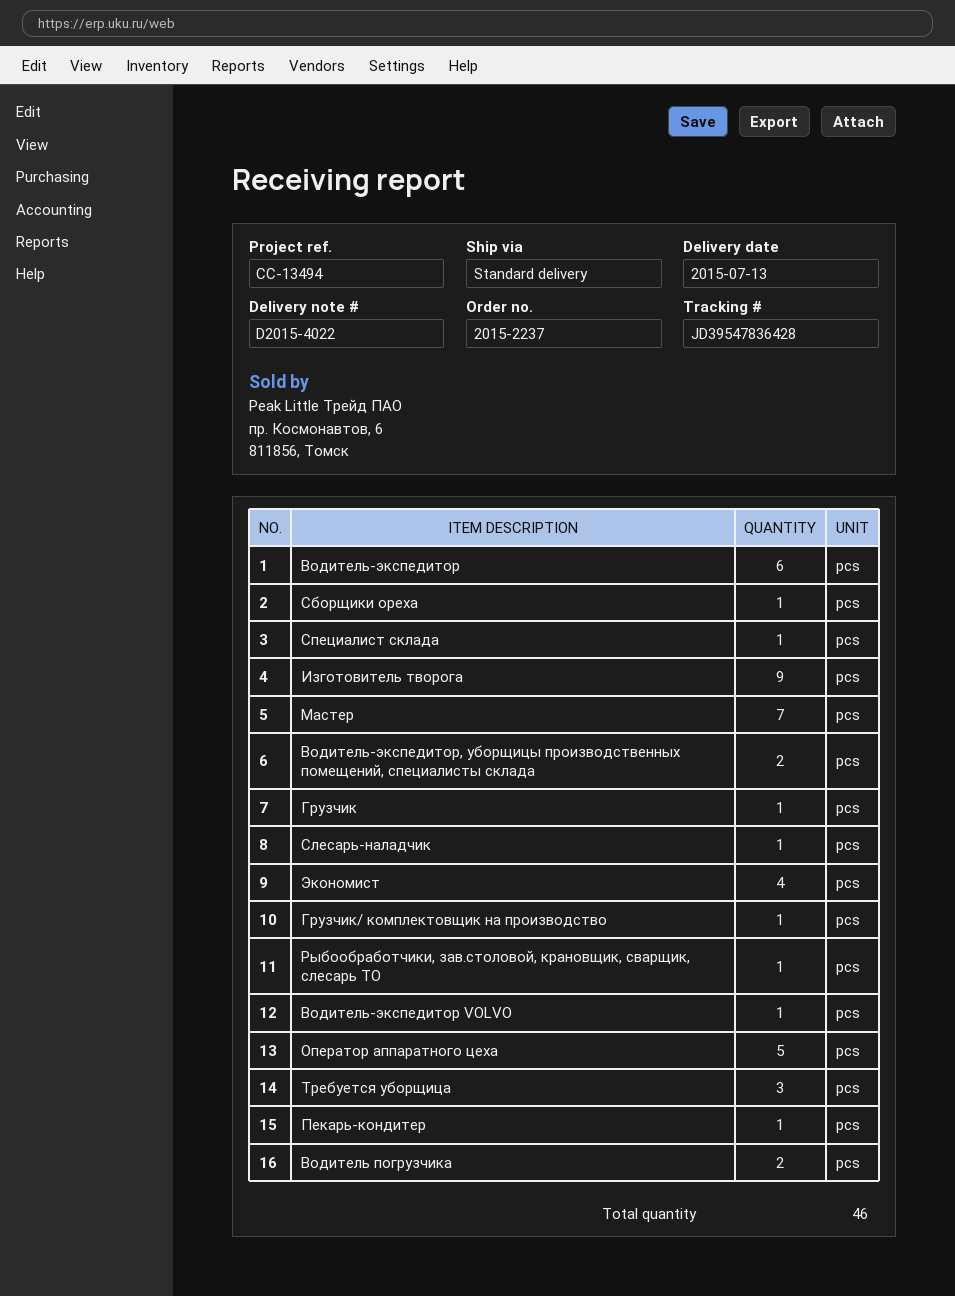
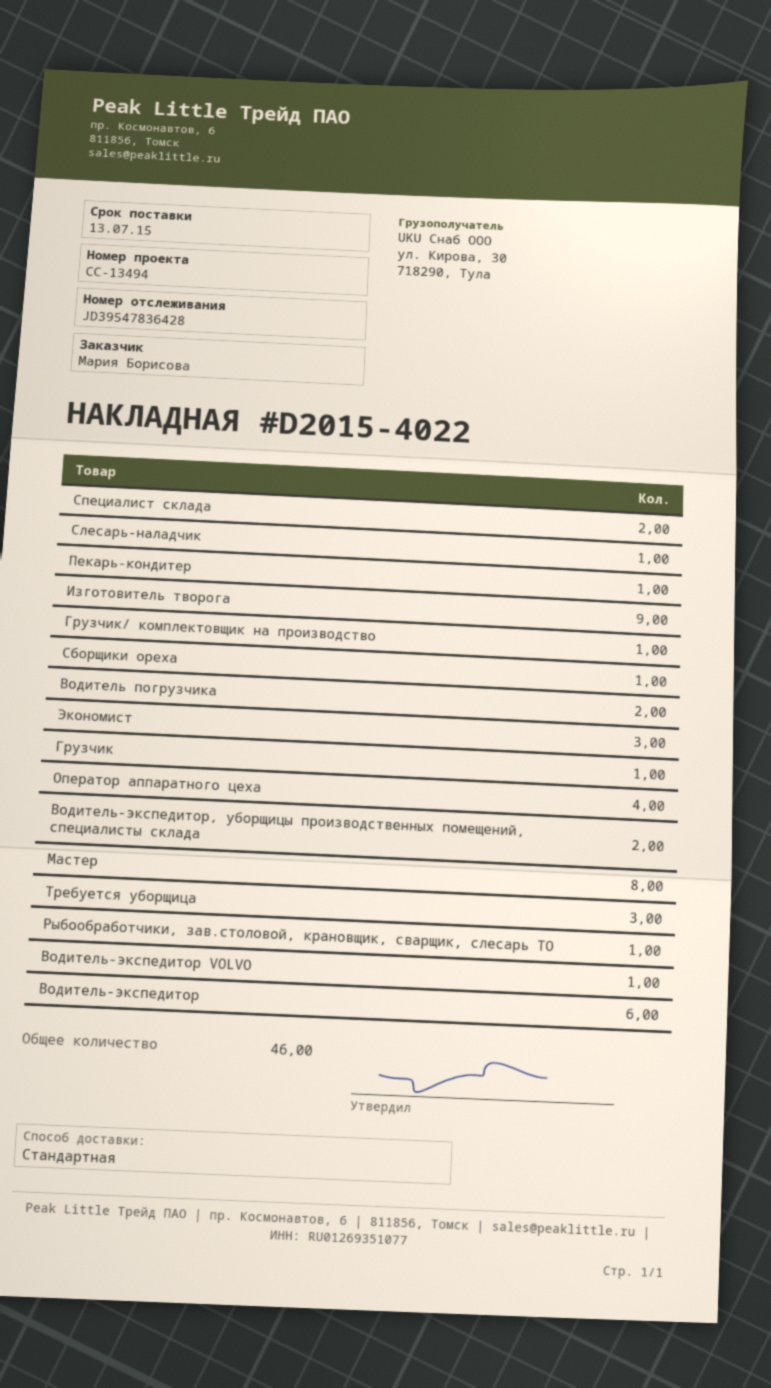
Специалист склада: 1 -> 2
Мастер: 7 -> 8
Экономист: 4 -> 3
Оператор аппаратного цеха: 5 -> 4

